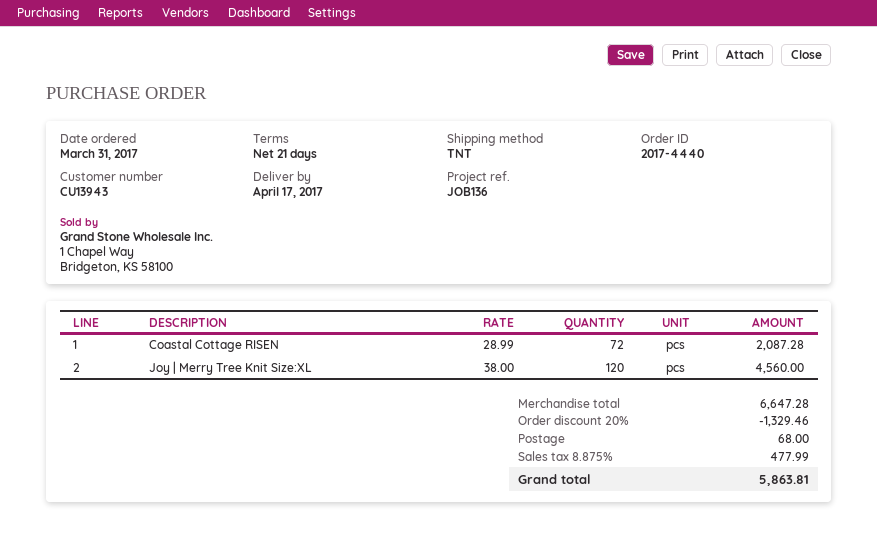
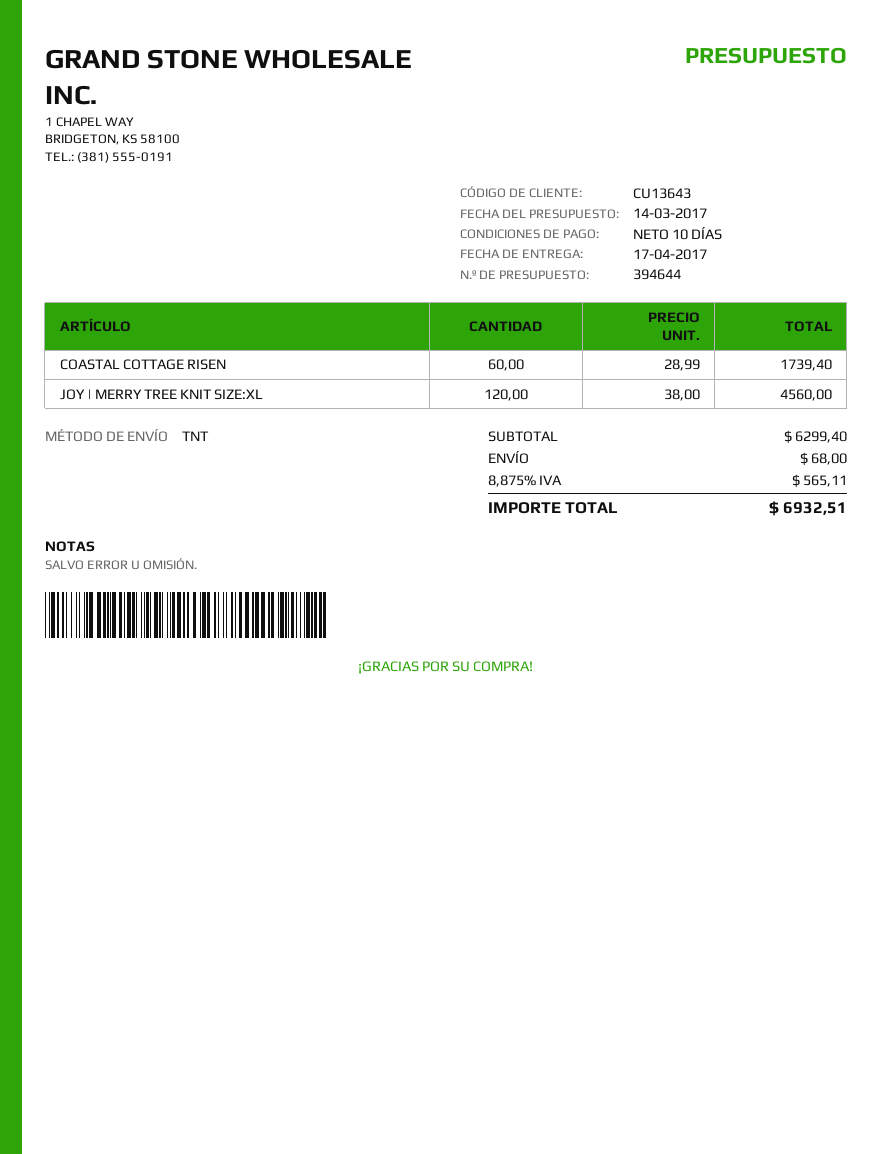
payment terms: 21 days -> 10 days
customer number: CU13943 -> CU13643
Coastal Cottage RISEN: 72 x 28.99 = 2087.28 -> 60 x 28.99 = 1739.40
subtotal: 6647.28 -> 6299.40
discount: 20% = 1329.46 -> none
tax: 8.875% = 477.99 -> 8.875% = 565.11
total: 5863.81 -> 6932.51

